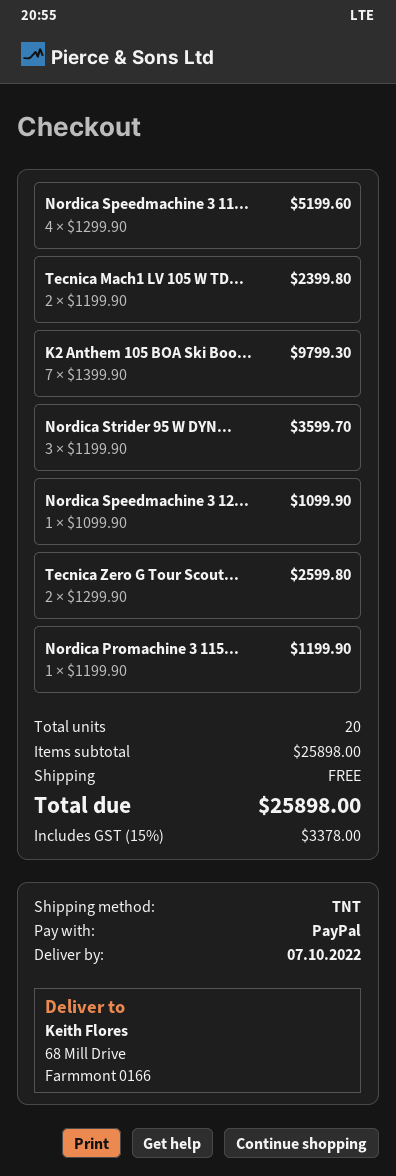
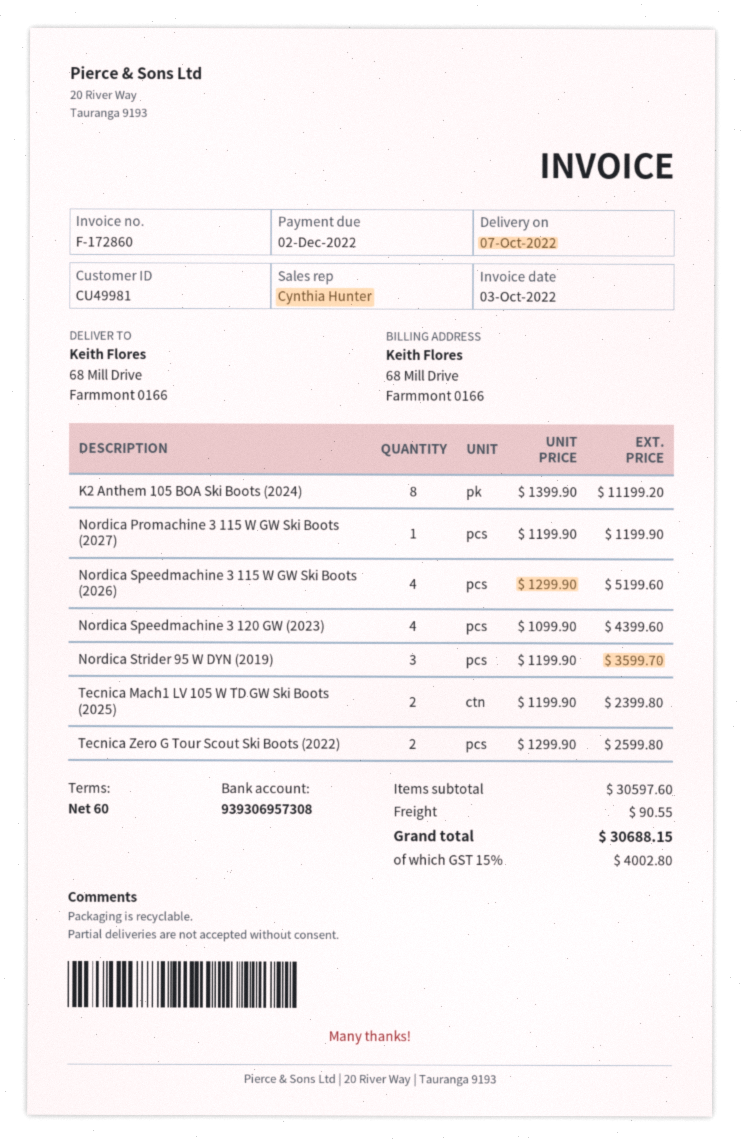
K2 Anthem 105 BOA Ski Boo...: 7 x 1399.90 = 9799.30 -> 8 x 1399.90 = 11199.20
Nordica Speedmachine 3 12...: 1 x 1099.90 = 1099.90 -> 4 x 1099.90 = 4399.60
subtotal: 25898.00 -> 30597.60
shipping: 0.00 -> 90.55
tax: 15% = 3378.00 -> 15% = 4002.80
total: 25898.00 -> 30688.15

